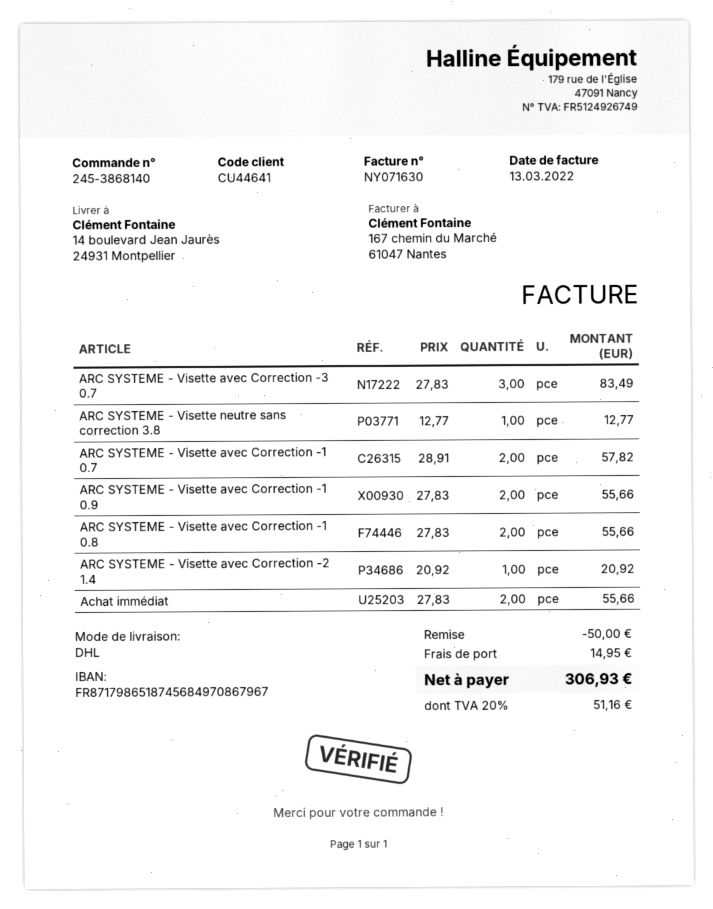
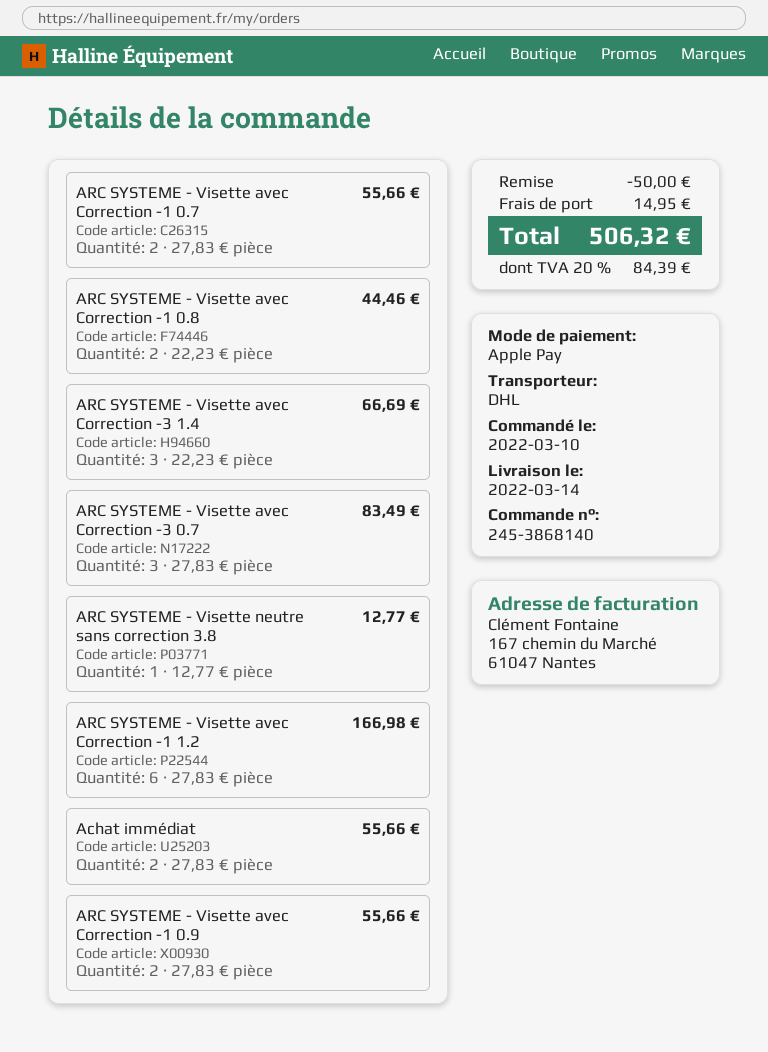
ARC SYSTEME - Visette avec Correction -1 0.7: 2 x 28.91 = 57.82 -> 2 x 27.83 = 55.66
ARC SYSTEME - Visette avec Correction -1 0.8: 2 x 27.83 = 55.66 -> 2 x 22.23 = 44.46
ARC SYSTEME - Visette avec Correction -2 1.4: 1 x 20.92 = 20.92 -> none
ARC SYSTEME - Visette avec Correction -3 1.4: none -> 3 x 22.23 = 66.69
ARC SYSTEME - Visette avec Correction -1 1.2: none -> 6 x 27.83 = 166.98
tax: 20% = 51.16 -> 20% = 84.39
total: 306.93 -> 506.32

